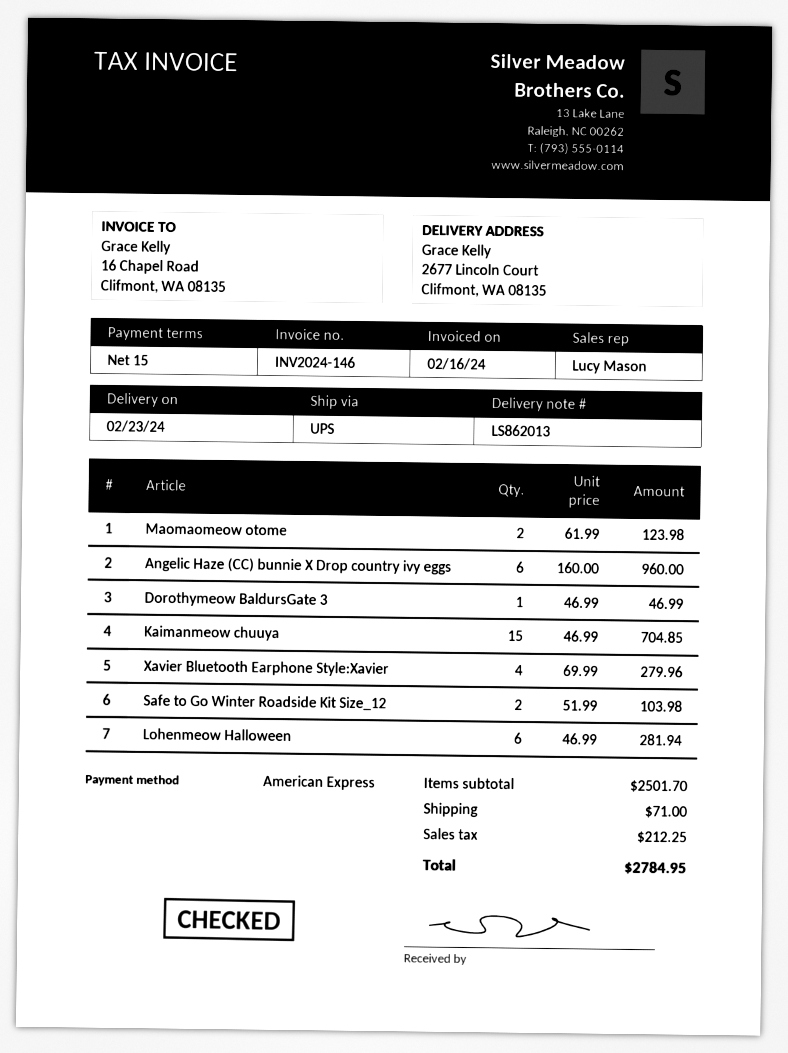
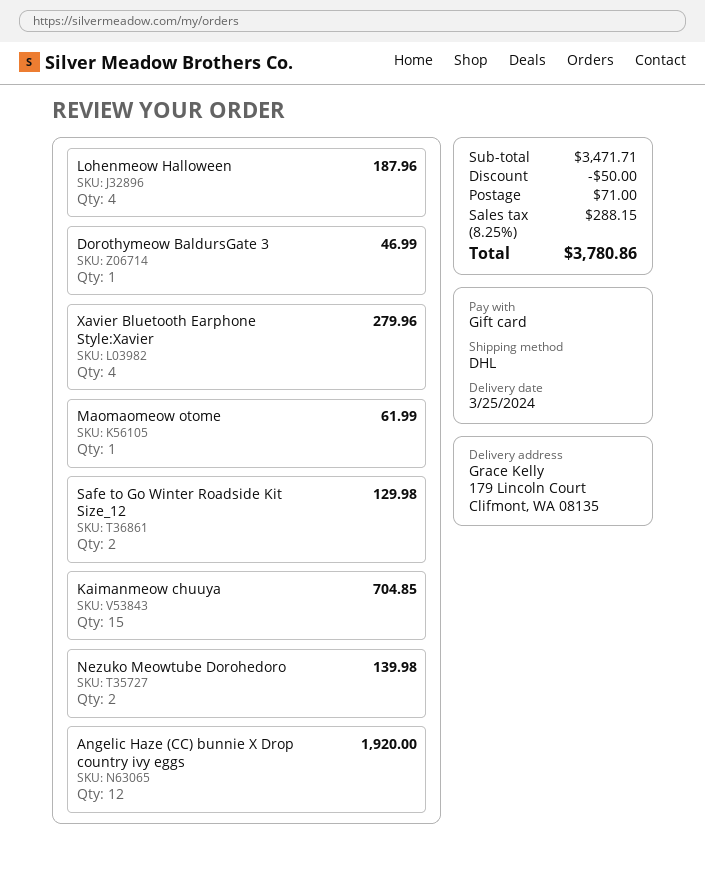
delivery date: 2024-02-23 -> 2024-03-25
payment method: American Express -> gift card
shipping method: UPS -> DHL
ship to: 2677 Lincoln Court, Clifmont, WA 08135 -> 179 Lincoln Court, Clifmont, WA 08135
Maomaomeow otome: 2 for 123.98 -> 1 for 61.99
Angelic Haze (CC) bunnie X Drop country ivy eggs: 6 for 960.00 -> 12 for 1920.00
Safe to Go Winter Roadside Kit Size_12: 2 for 103.98 -> 2 for 129.98
Lohenmeow Halloween: 6 for 281.94 -> 4 for 187.96
Nezuko Meowtube Dorohedoro: none -> 2 for 139.98
subtotal: 2501.70 -> 3471.71
discount: none -> 50.00
tax: 212.25 -> 288.15
total: 2784.95 -> 3780.86

